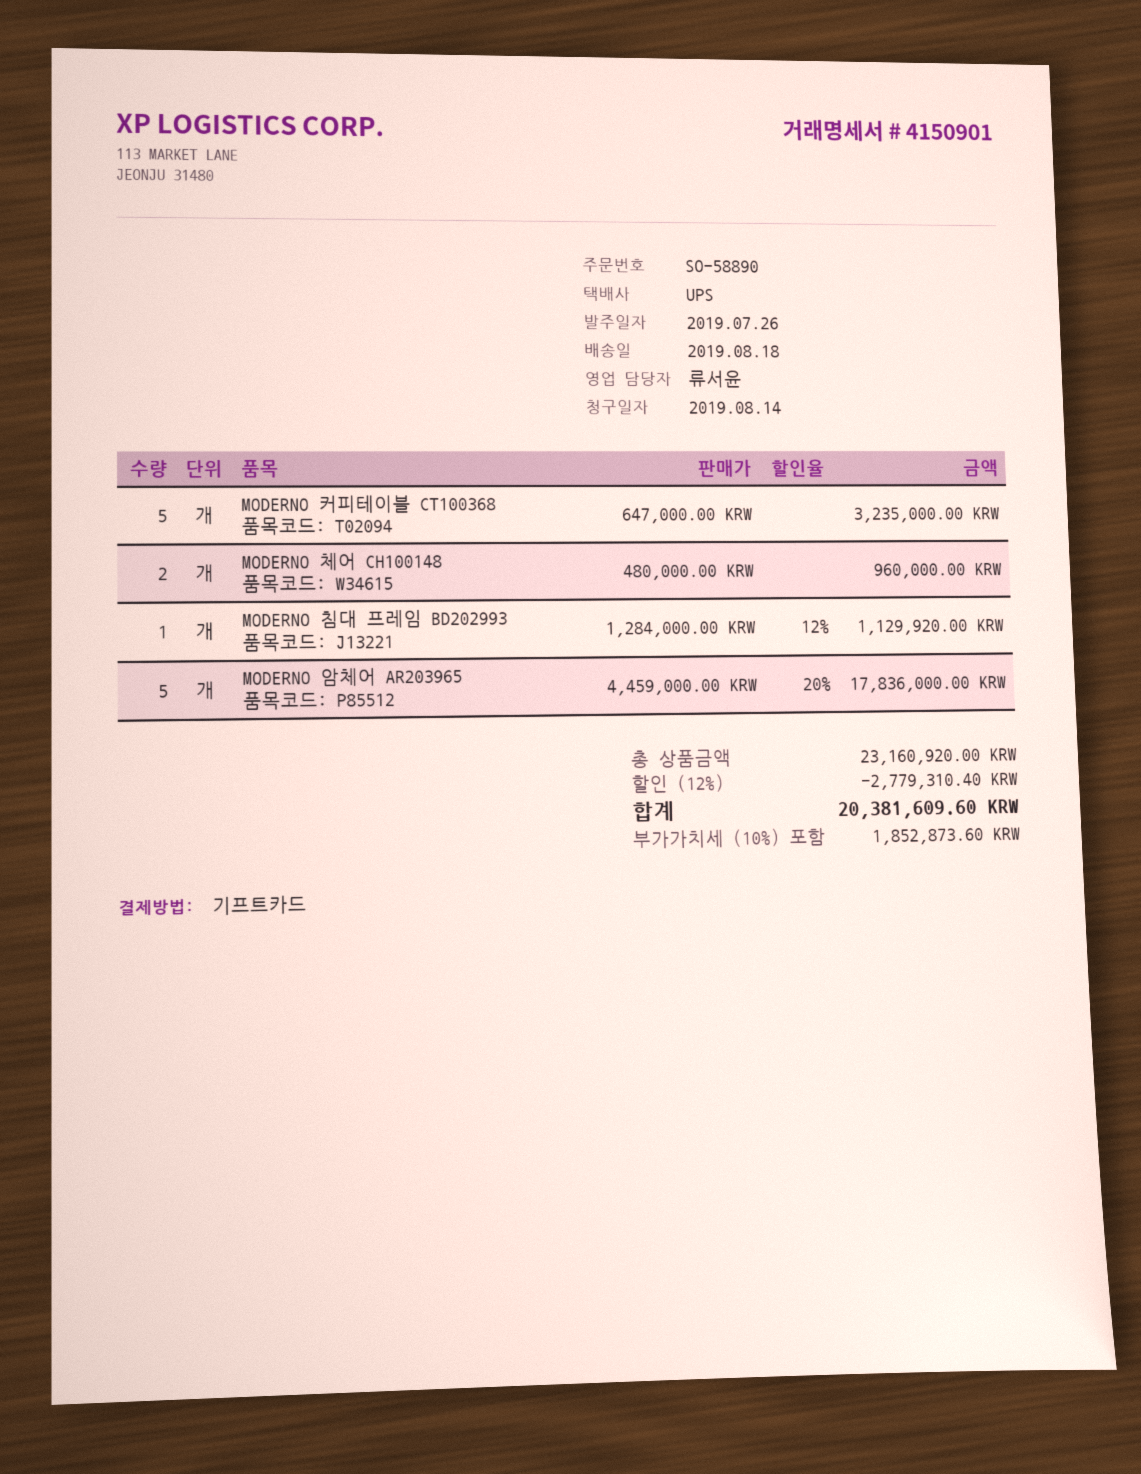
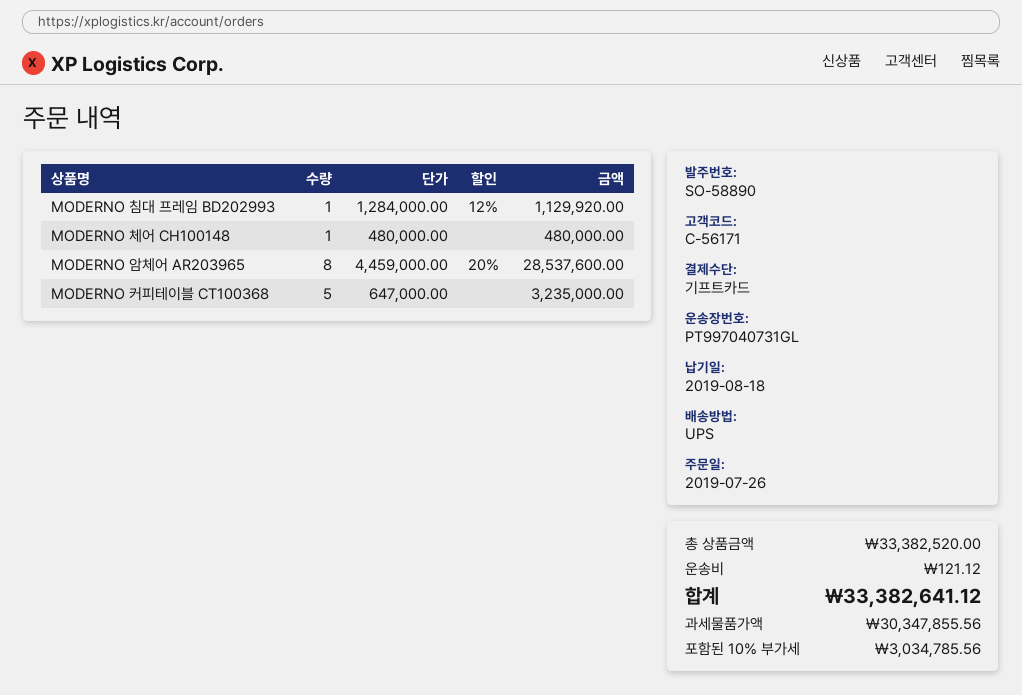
MODERNO 체어 CH100148: 2 x 480000.00 = 960000.00 -> 1 x 480000.00 = 480000.00
MODERNO 암체어 AR203965: 5 x 4459000.00 - 20% = 17836000.00 -> 8 x 4459000.00 - 20% = 28537600.00
subtotal: 23160920.00 -> 33382520.00
discount: 12% = 2779310.40 -> none
shipping: none -> 121.12
tax: 10% = 1852873.60 -> 10% = 3034785.56
total: 20381609.60 -> 33382641.12

